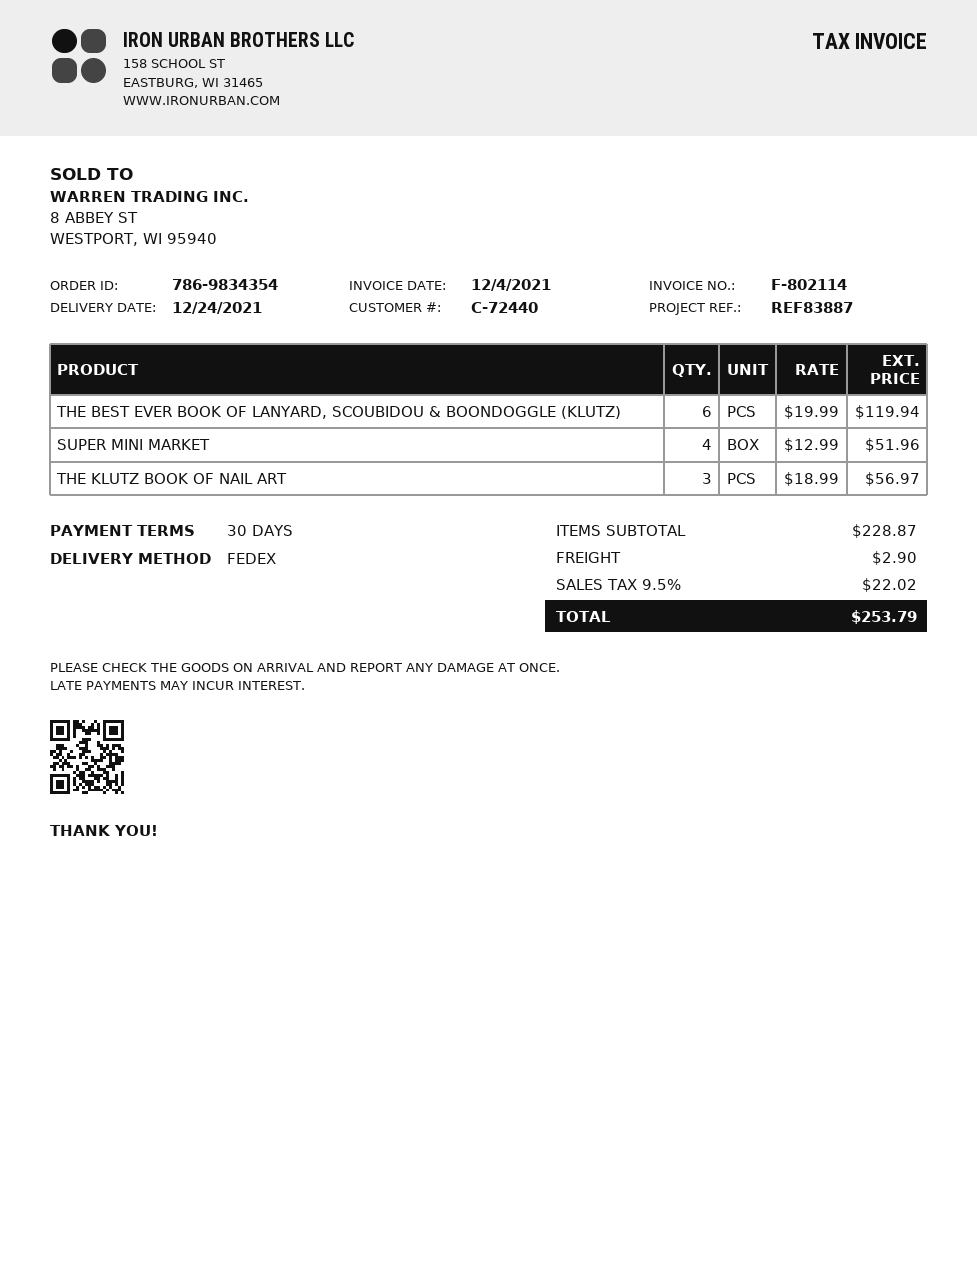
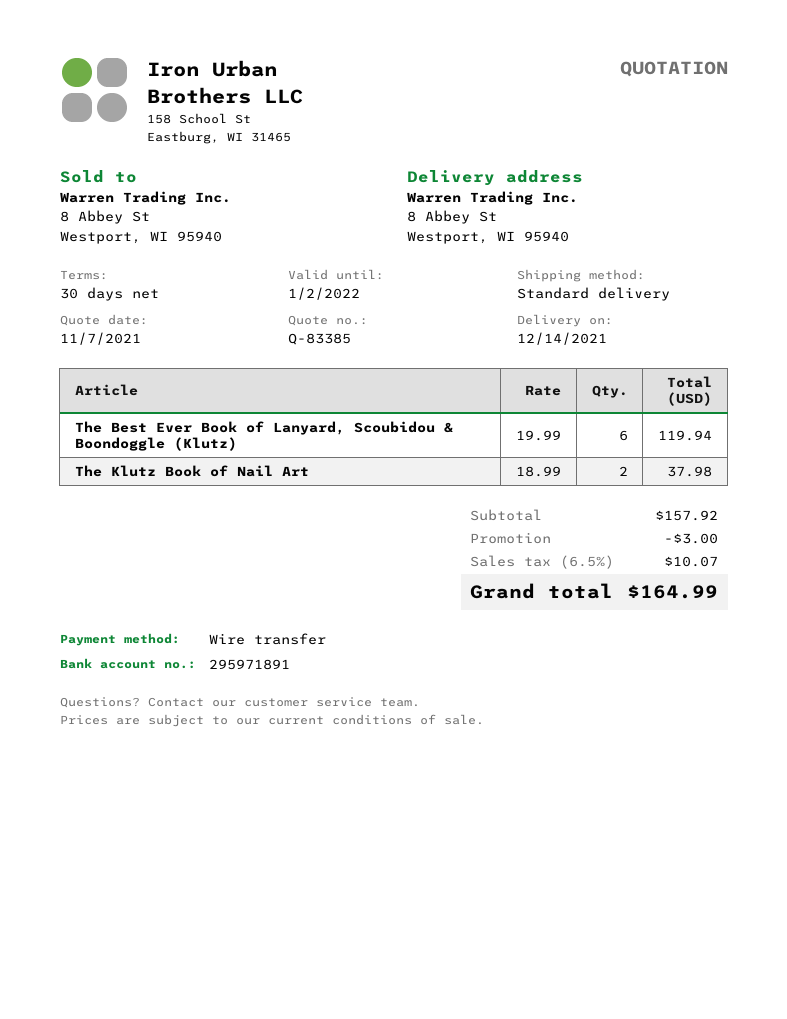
delivery date: 2021-12-24 -> 2021-12-14
shipping method: FedEx -> standard
SUPER MINI MARKET: 4 x 12.99 = 51.96 -> none
THE KLUTZ BOOK OF NAIL ART: 3 x 18.99 = 56.97 -> 2 x 18.99 = 37.98
subtotal: 228.87 -> 157.92
discount: none -> 3.00
shipping: 2.90 -> none
tax: 9.5% = 22.02 -> 6.5% = 10.07
total: 253.79 -> 164.99

